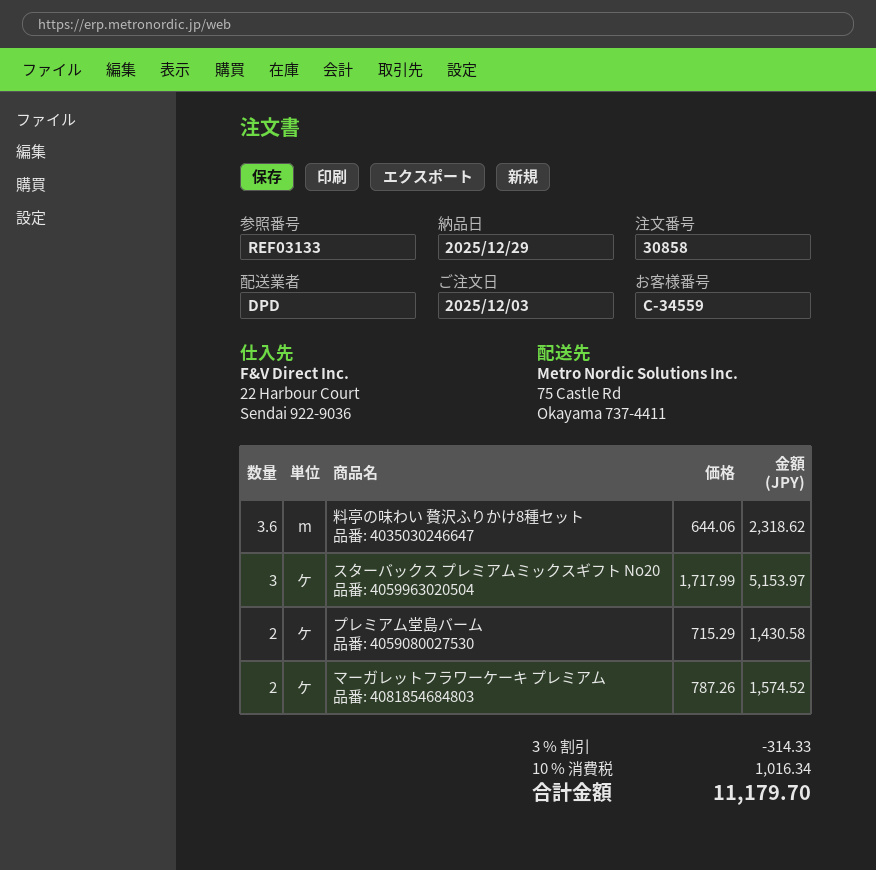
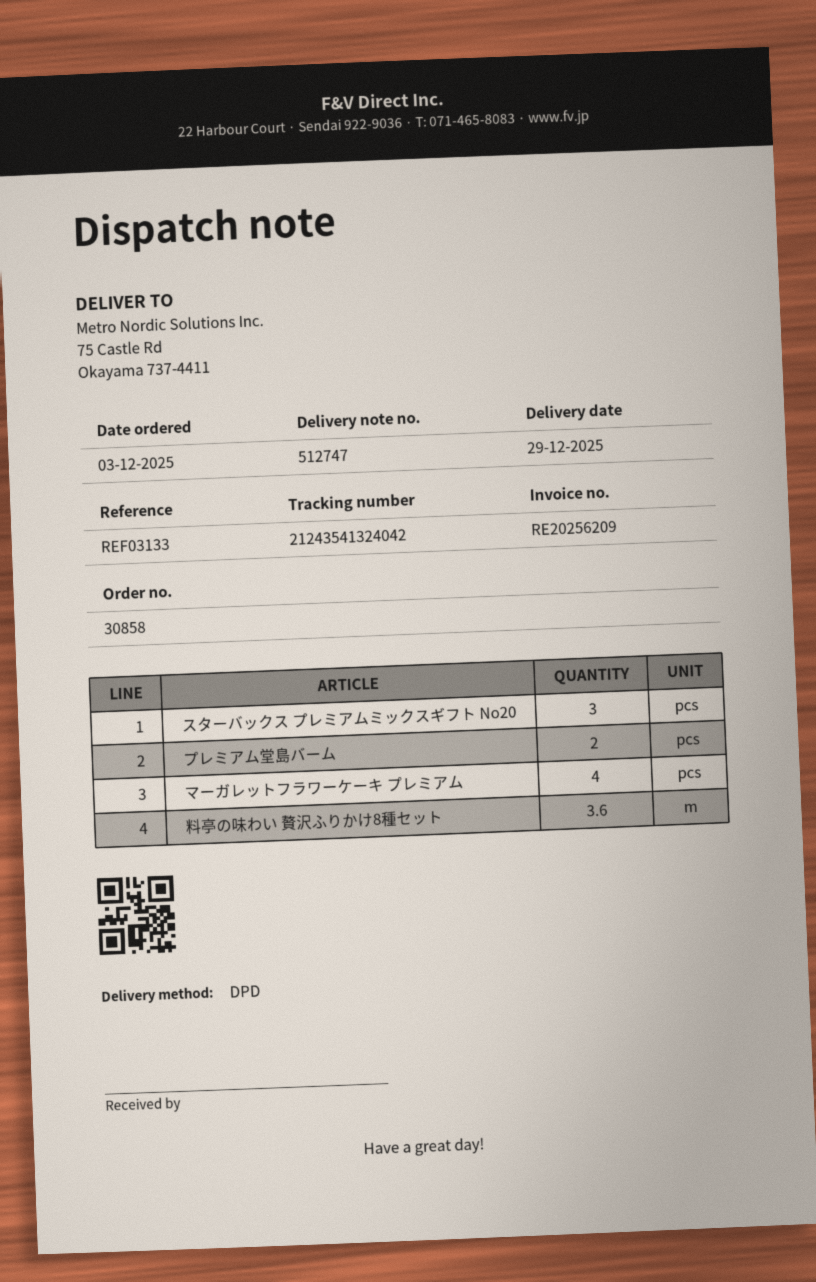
マーガレットフラワーケーキ プレミアム: 2 -> 4

